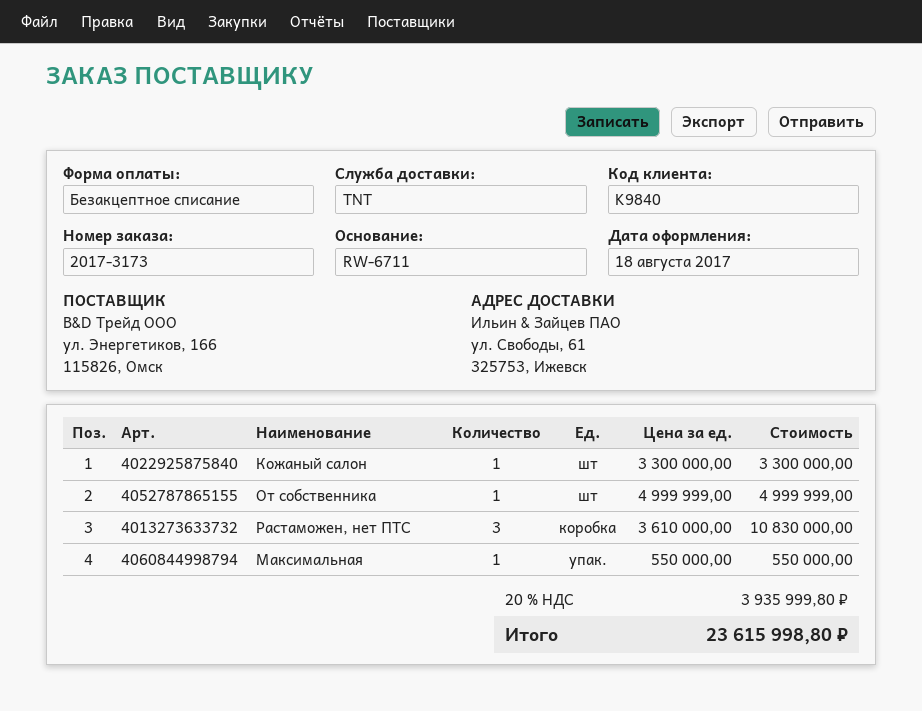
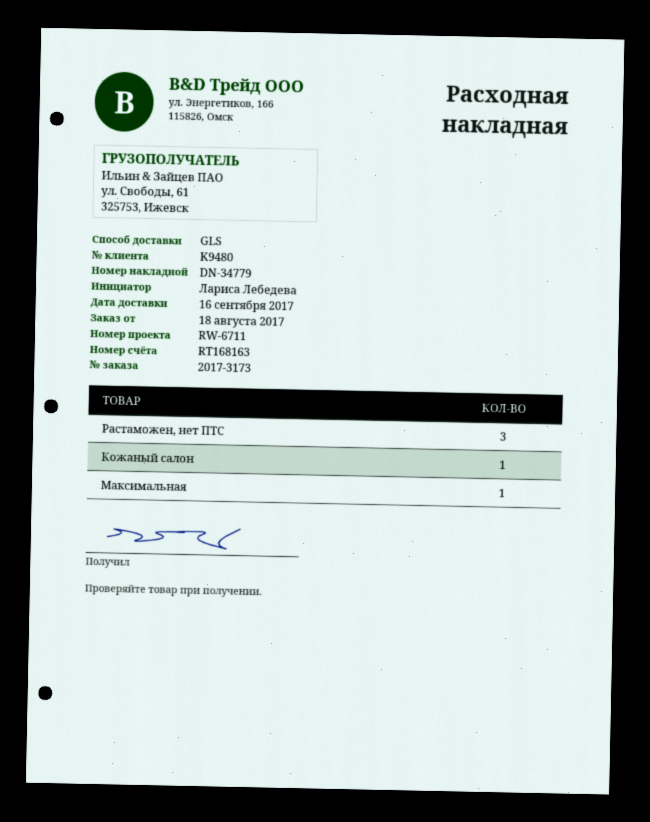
customer number: K9840 -> K9480
shipping method: TNT -> GLS
От собственника: 1 -> none

